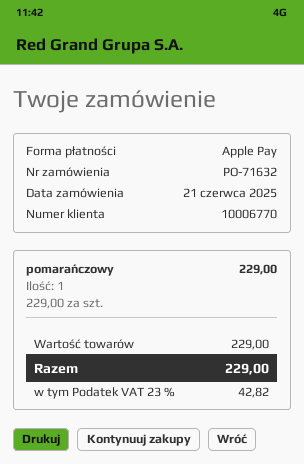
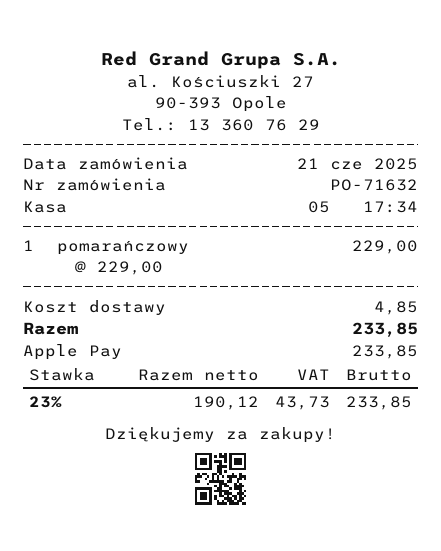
shipping: none -> 4.85
tax: 23% = 42.82 -> 23% = 43.73
total: 229.00 -> 233.85

